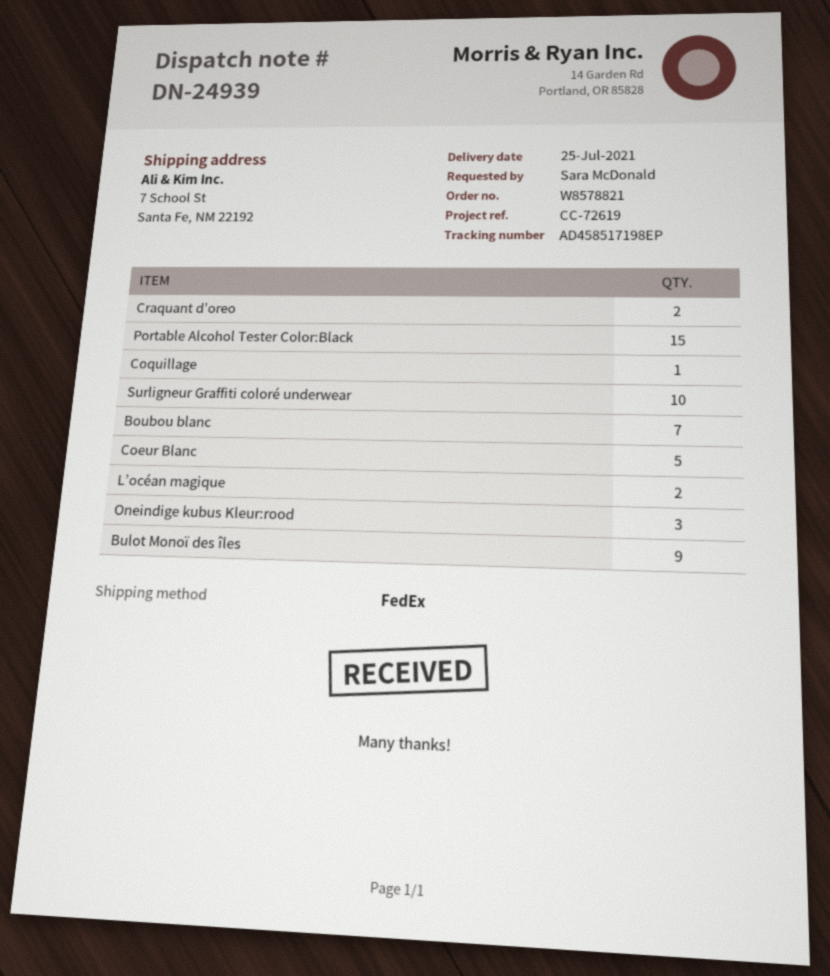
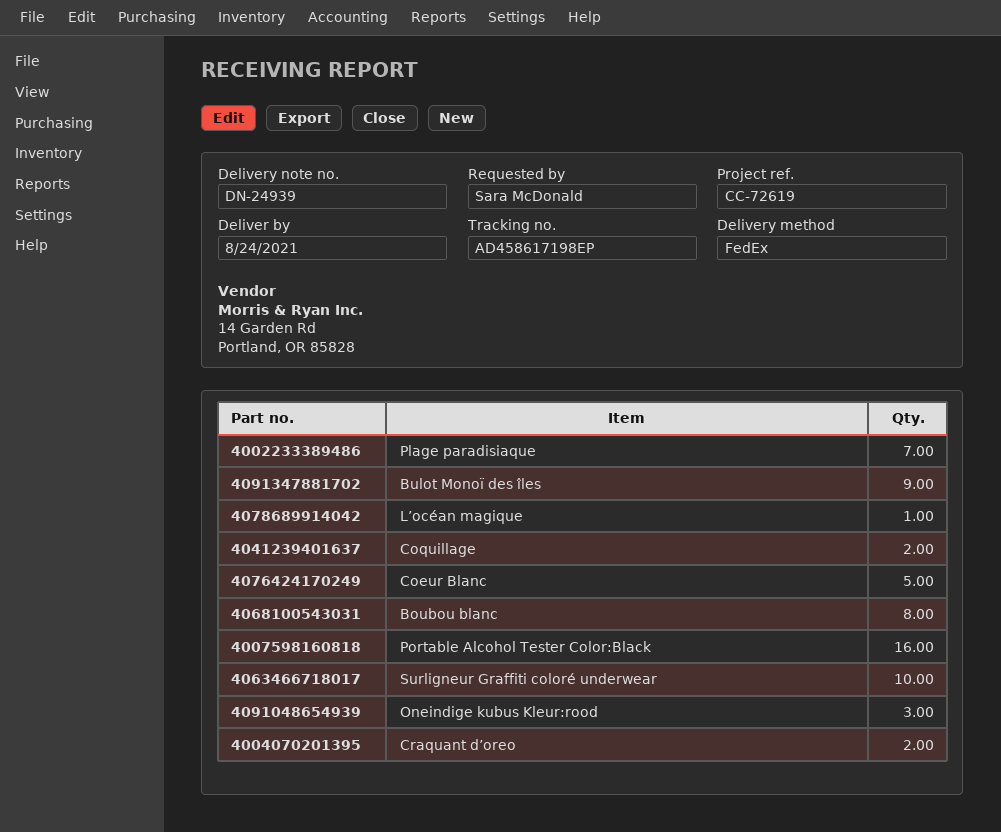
delivery date: 2021-07-25 -> 2021-08-24
tracking number: AD458517198EP -> AD458617198EP
Portable Alcohol Tester Color:Black: 15 -> 16
Coquillage: 1 -> 2
Boubou blanc: 7 -> 8
L’océan magique: 2 -> 1
Plage paradisiaque: none -> 7

